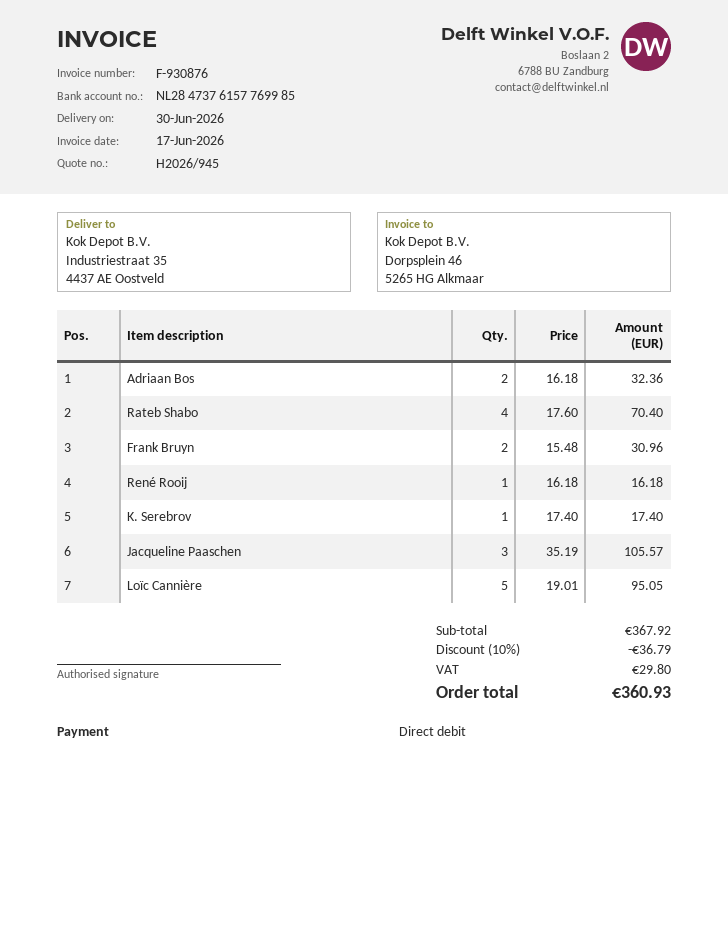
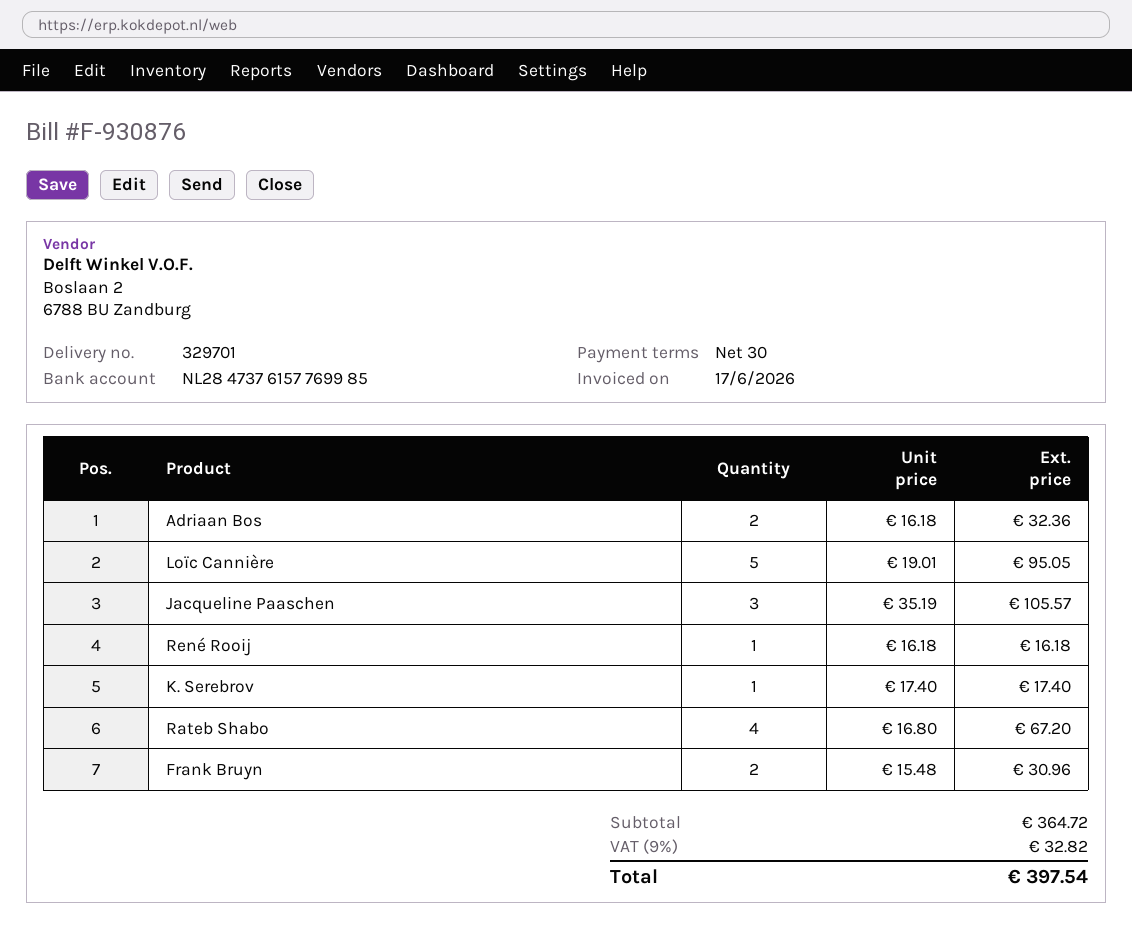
Rateb Shabo: 4 x 17.60 = 70.40 -> 4 x 16.80 = 67.20
subtotal: 367.92 -> 364.72
discount: 10% = 36.79 -> none
tax: 29.80 -> 32.82
total: 360.93 -> 397.54

